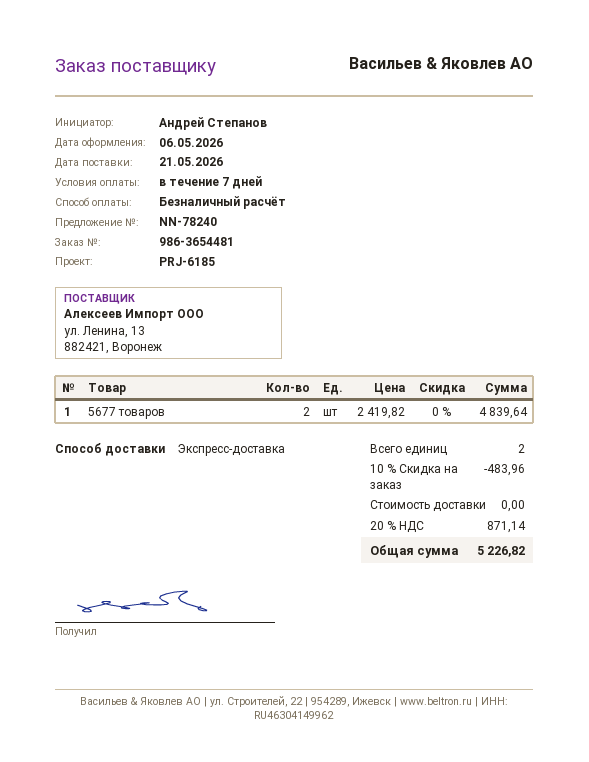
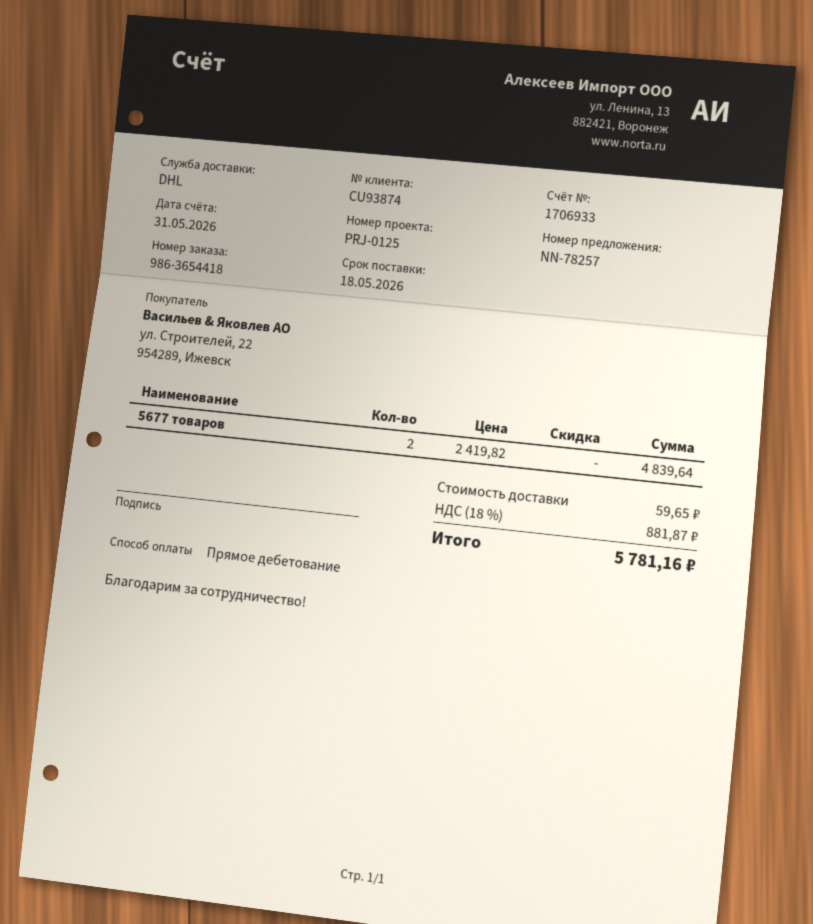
quote number: NN-78240 -> NN-78257
order number: 986-3654481 -> 986-3654418
delivery date: 2026-05-21 -> 2026-05-18
reference: PRJ-6185 -> PRJ-0125
payment method: bank transfer -> direct debit
shipping method: express -> DHL
discount: 10% = 483.96 -> none
shipping: 0.00 -> 59.65
tax: 20% = 871.14 -> 18% = 881.87
total: 5226.82 -> 5781.16

